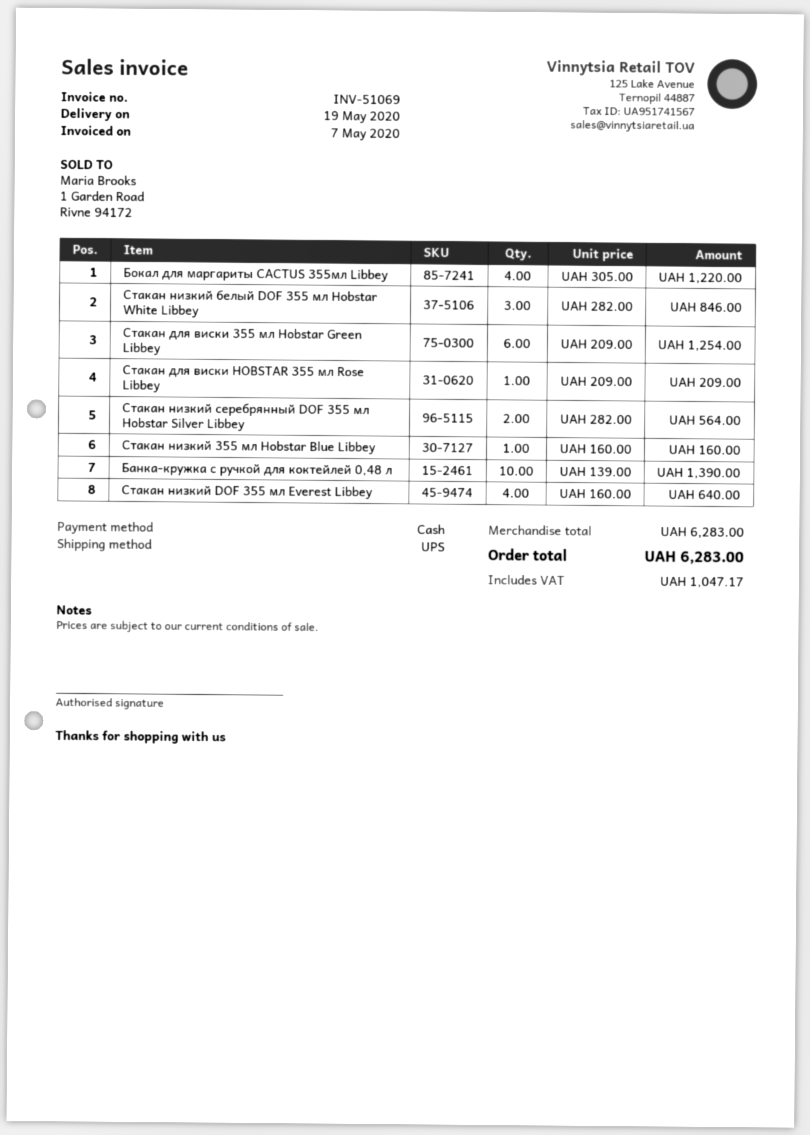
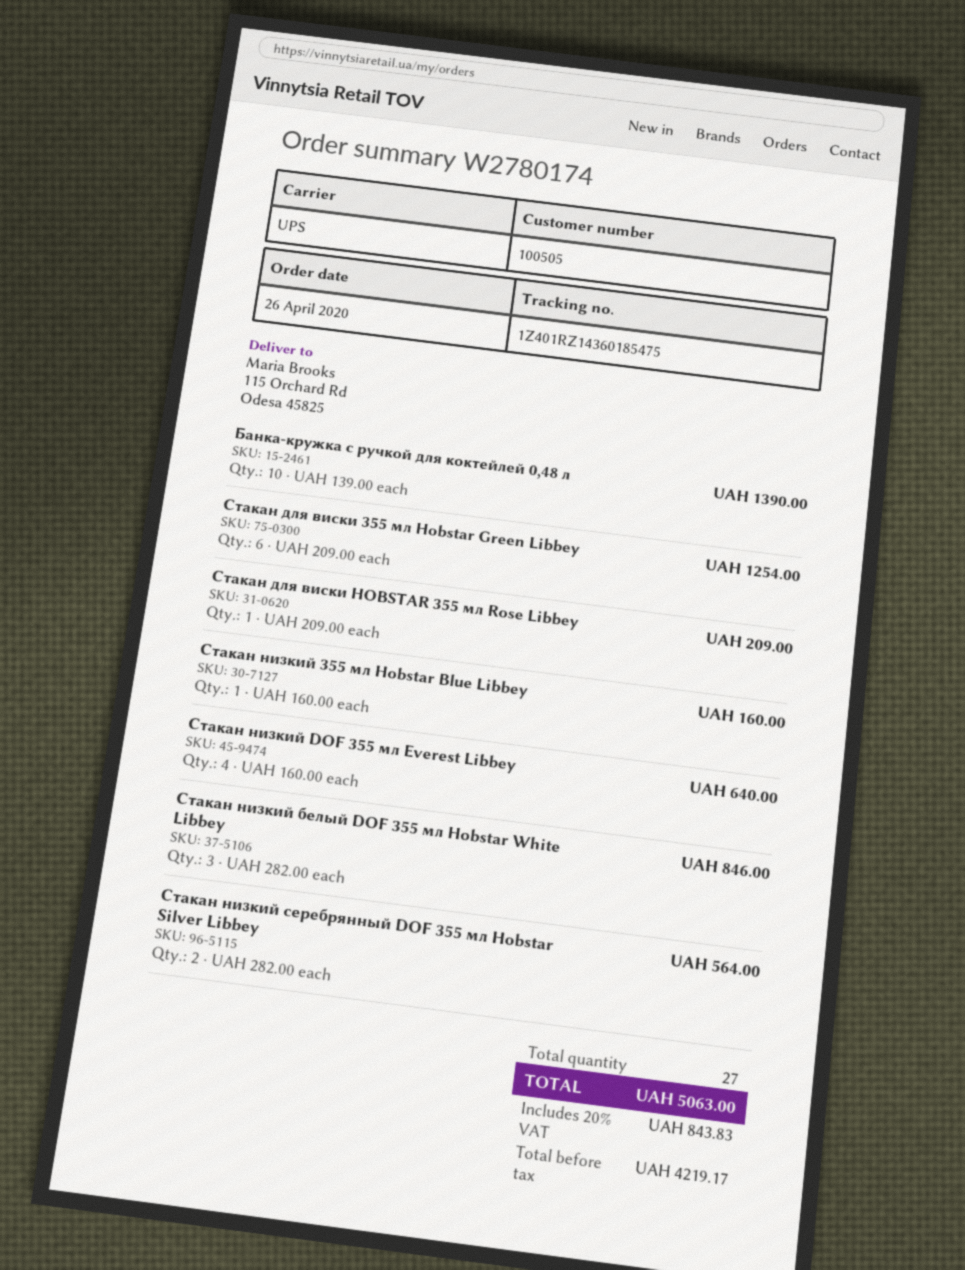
Бокал для маргариты CACTUS 355мл Libbey: 4 x 305.00 = 1220.00 -> none
tax: 1047.17 -> 843.83
total: 6283.00 -> 5063.00

